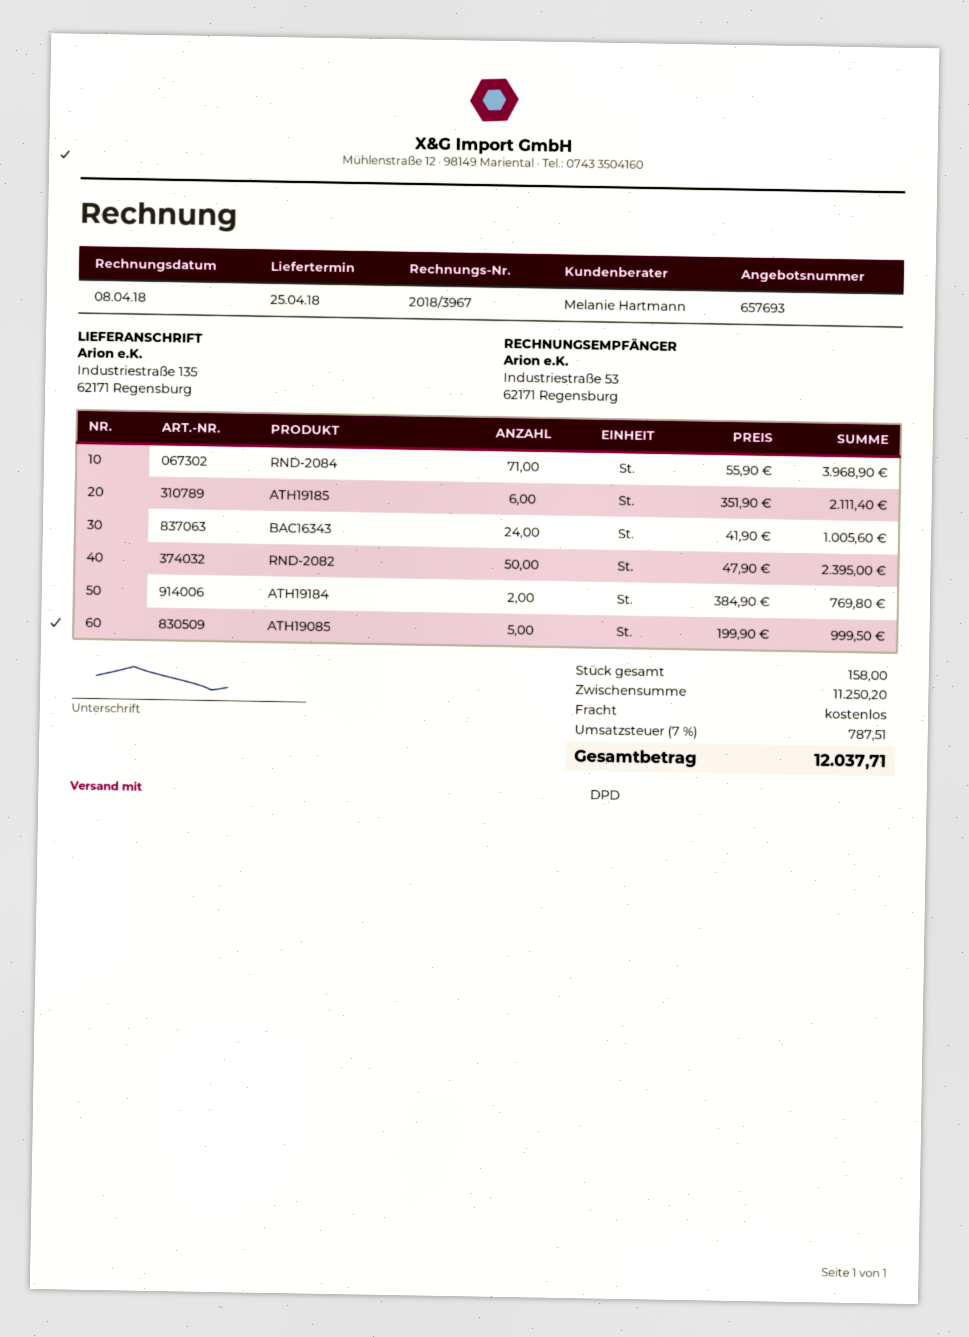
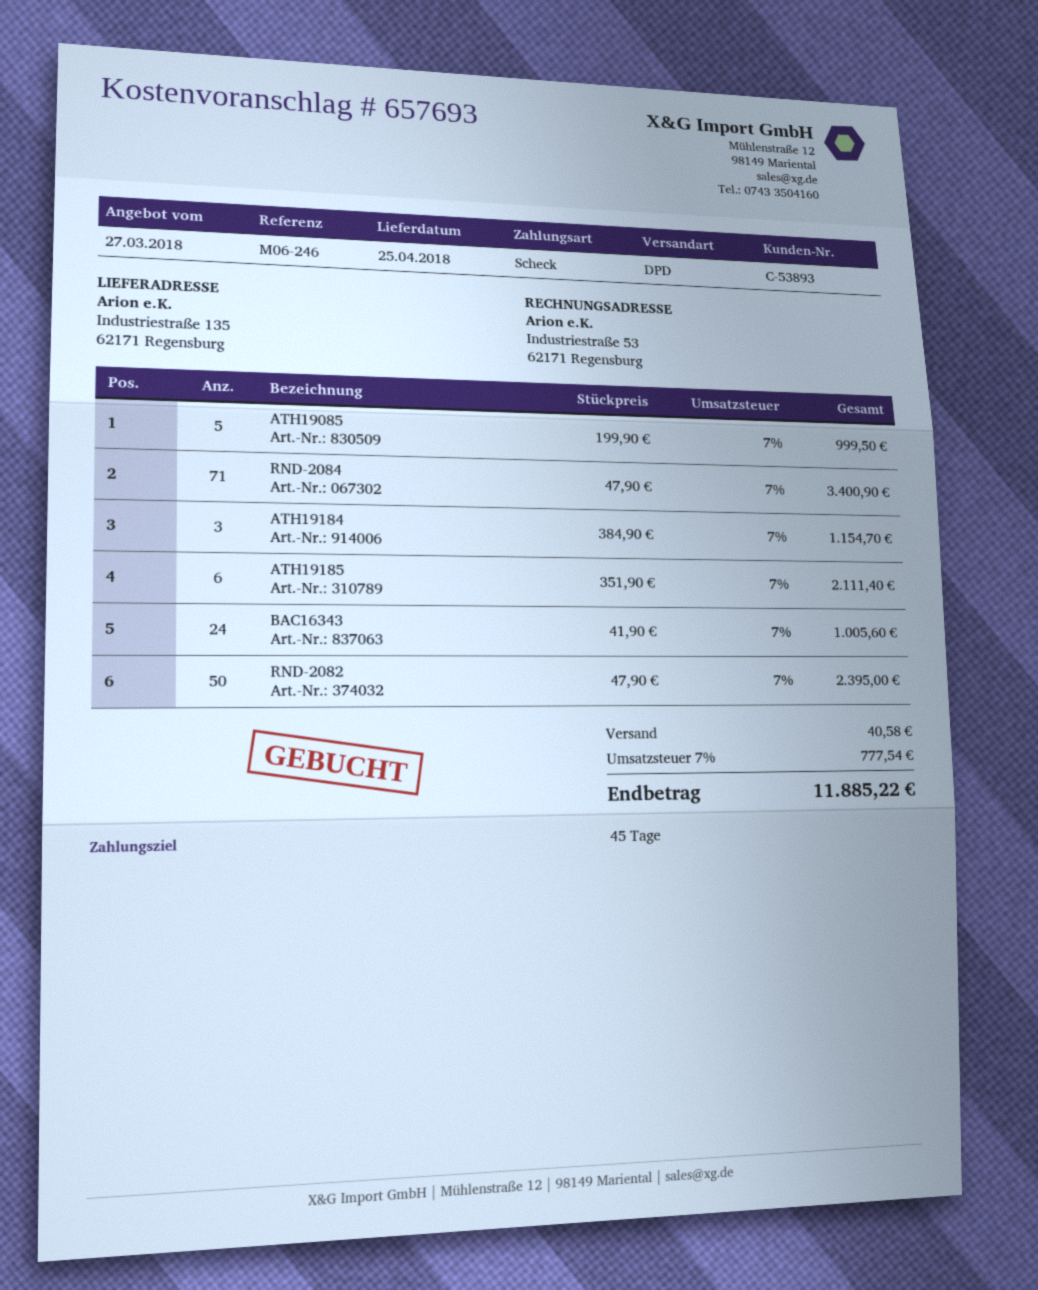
RND-2084: 71 x 55.90 = 3968.90 -> 71 x 47.90 = 3400.90
ATH19184: 2 x 384.90 = 769.80 -> 3 x 384.90 = 1154.70
shipping: 0.00 -> 40.58
tax: 7% = 787.51 -> 7% = 777.54
total: 12037.71 -> 11885.22

